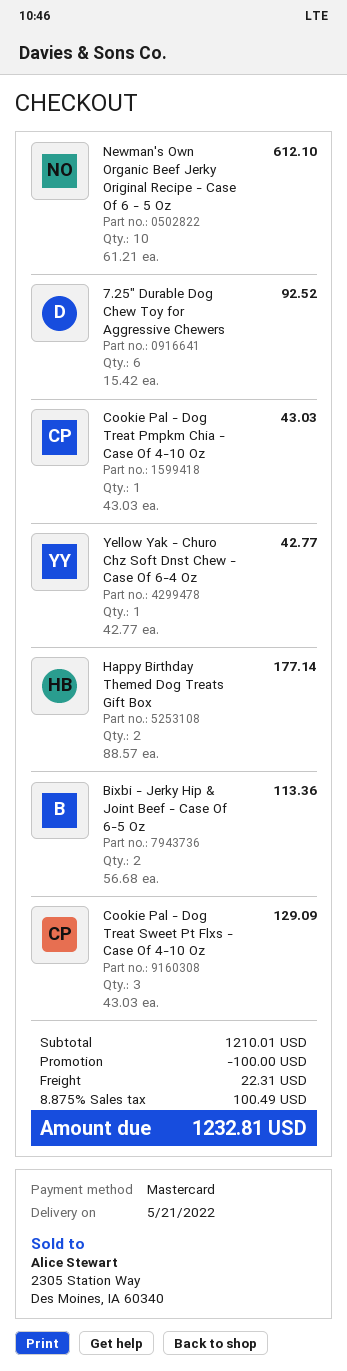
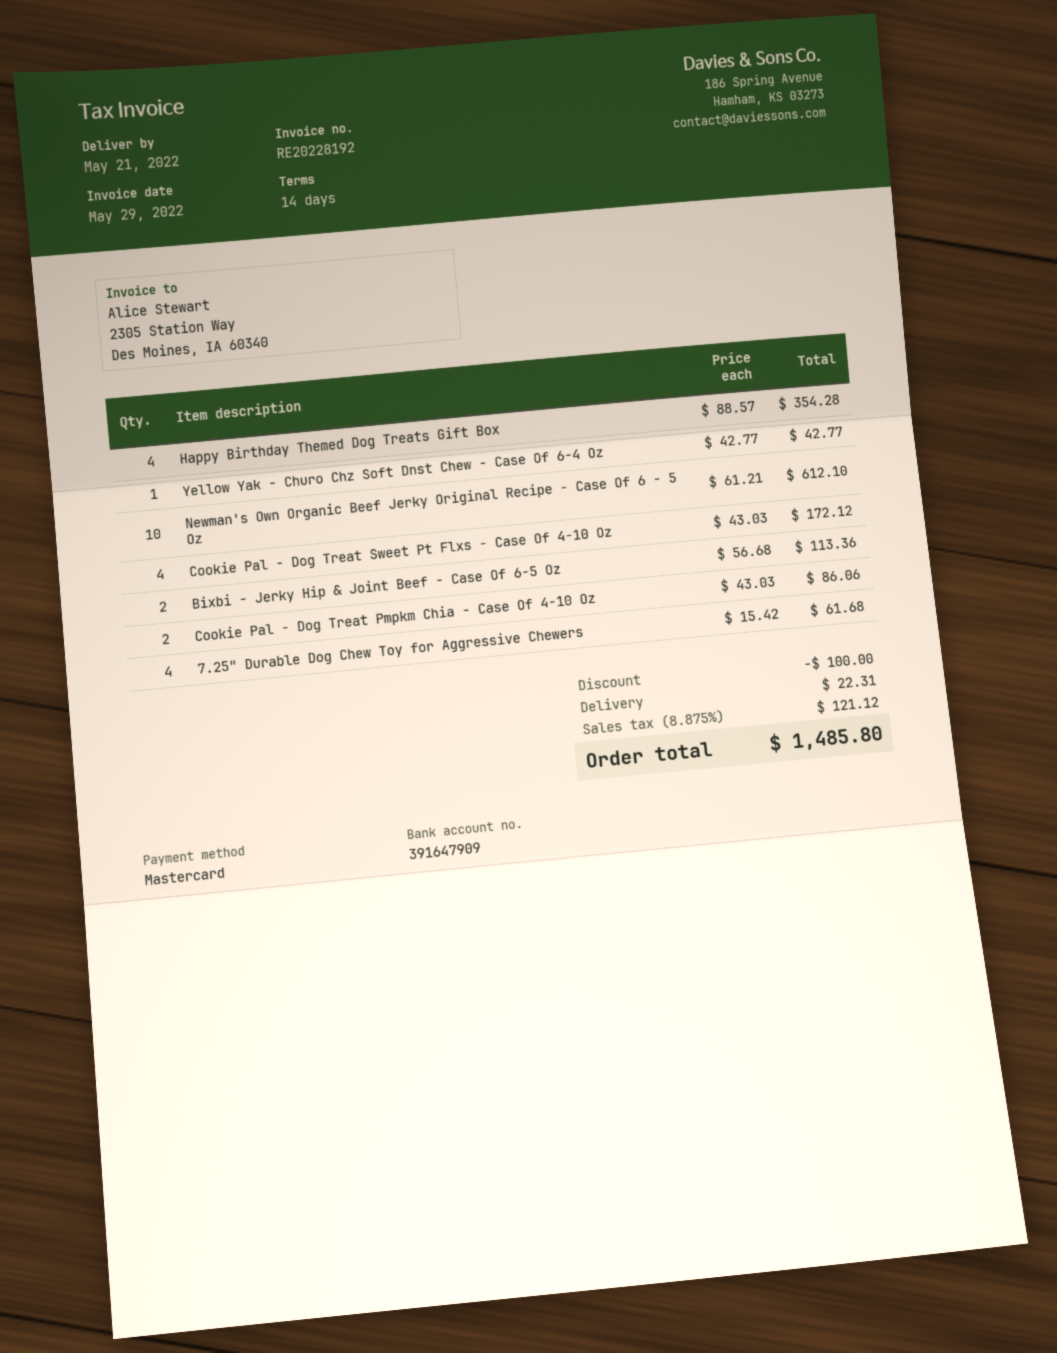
7.25" Durable Dog Chew Toy for Aggressive Chewers: 6 x 15.42 = 92.52 -> 4 x 15.42 = 61.68
Cookie Pal - Dog Treat Pmpkm Chia - Case Of 4-10 Oz: 1 x 43.03 = 43.03 -> 2 x 43.03 = 86.06
Happy Birthday Themed Dog Treats Gift Box: 2 x 88.57 = 177.14 -> 4 x 88.57 = 354.28
Cookie Pal - Dog Treat Sweet Pt Flxs - Case Of 4-10 Oz: 3 x 43.03 = 129.09 -> 4 x 43.03 = 172.12
tax: 8.875% = 100.49 -> 8.875% = 121.12
total: 1232.81 -> 1485.80

